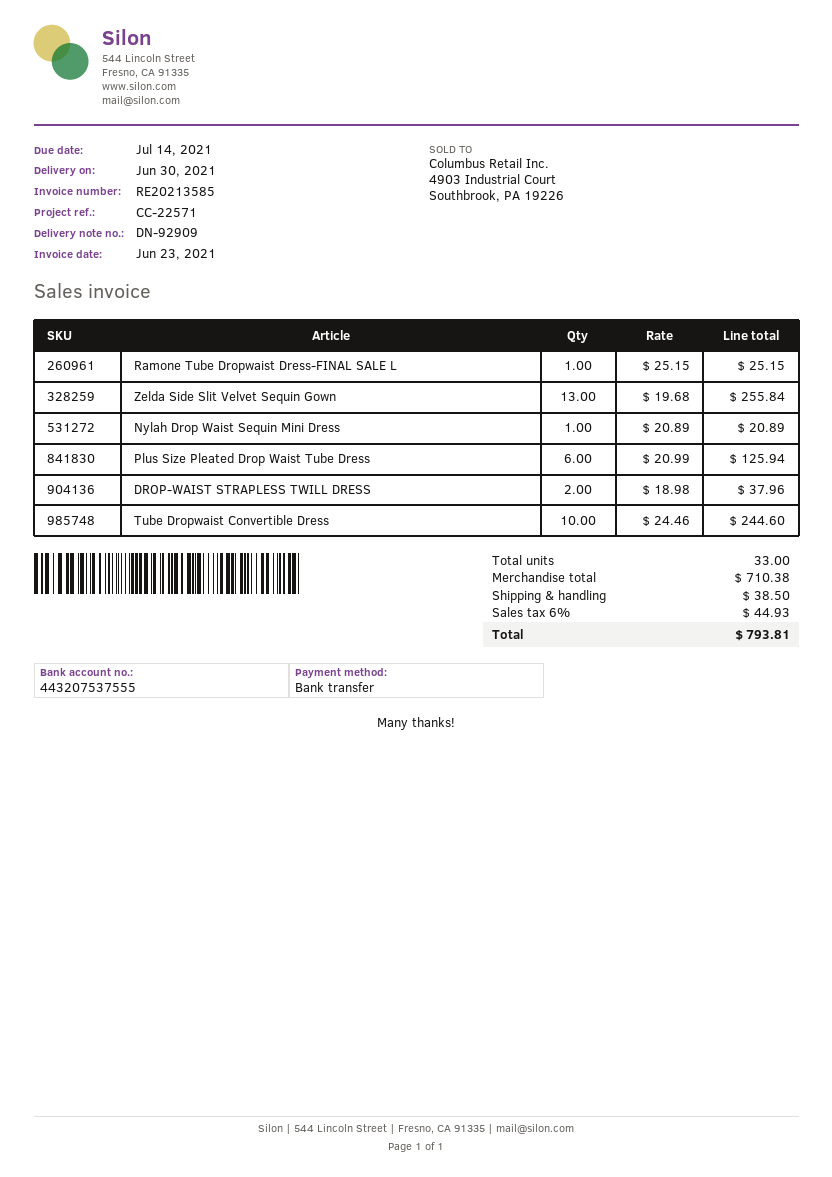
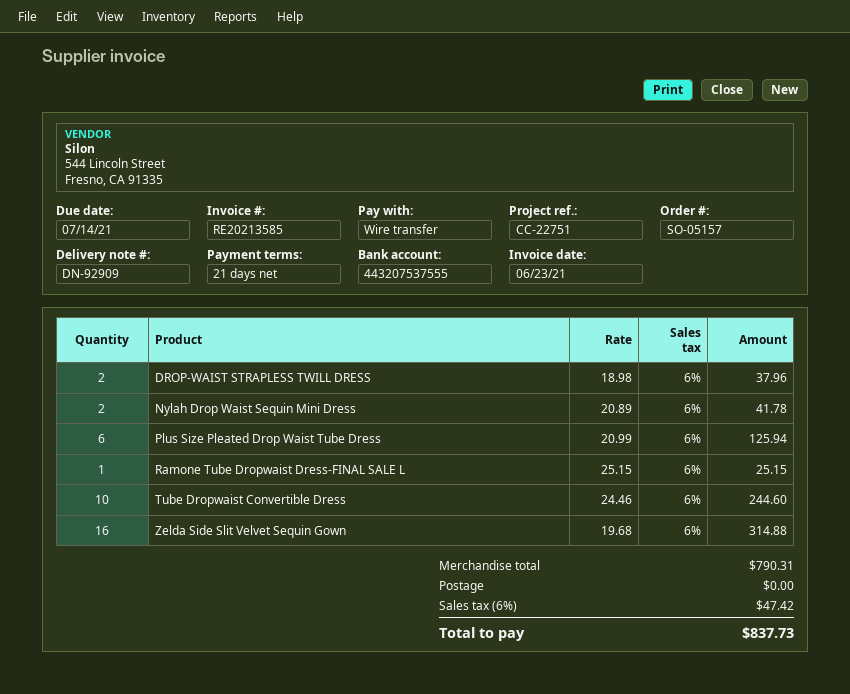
reference: CC-22571 -> CC-22751
Zelda Side Slit Velvet Sequin Gown: 13 x 19.68 = 255.84 -> 16 x 19.68 = 314.88
Nylah Drop Waist Sequin Mini Dress: 1 x 20.89 = 20.89 -> 2 x 20.89 = 41.78
subtotal: 710.38 -> 790.31
shipping: 38.50 -> 0.00
tax: 6% = 44.93 -> 6% = 47.42
total: 793.81 -> 837.73

